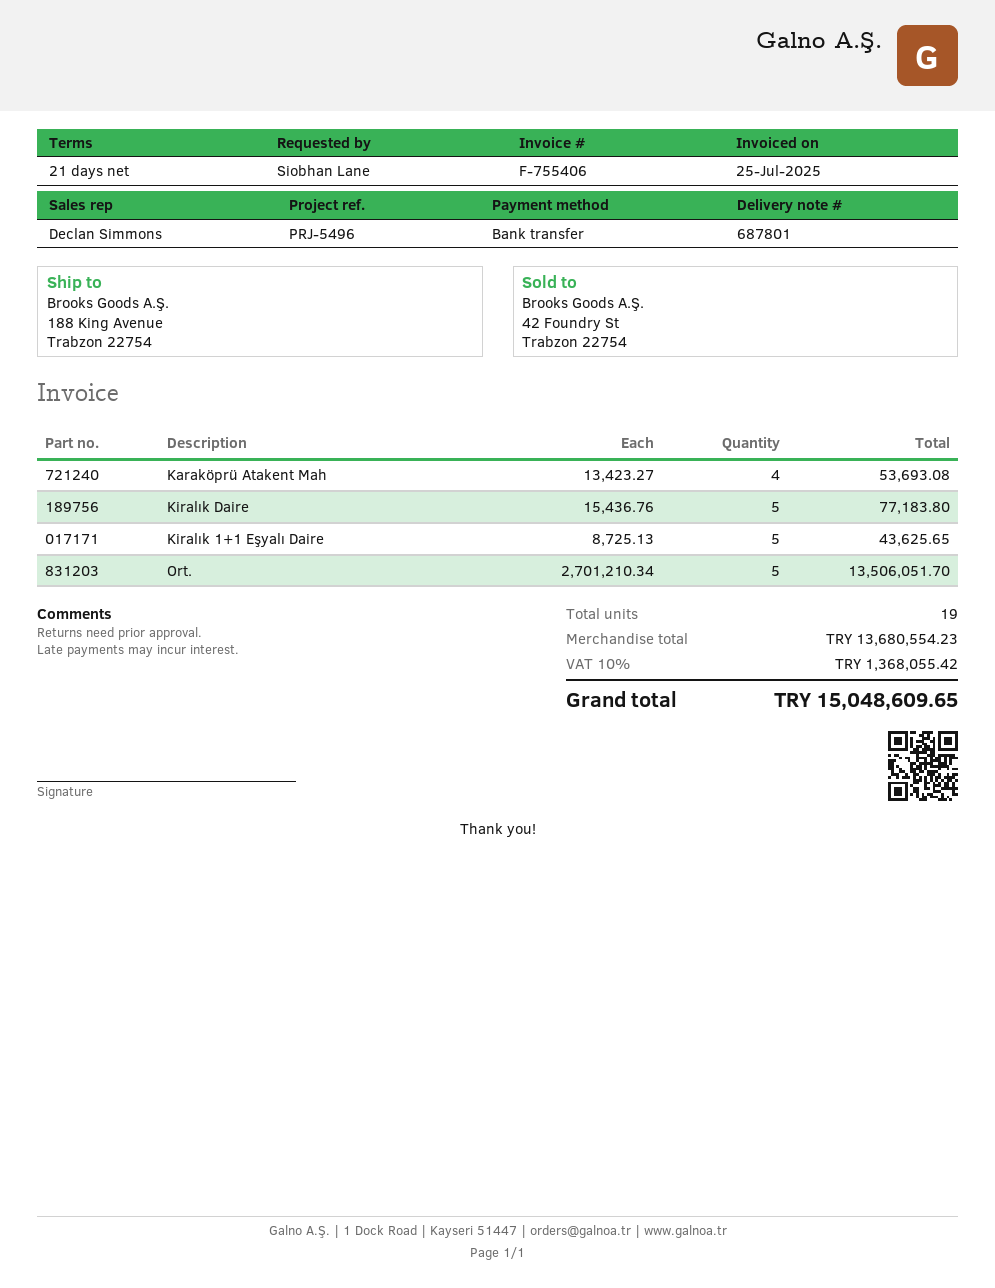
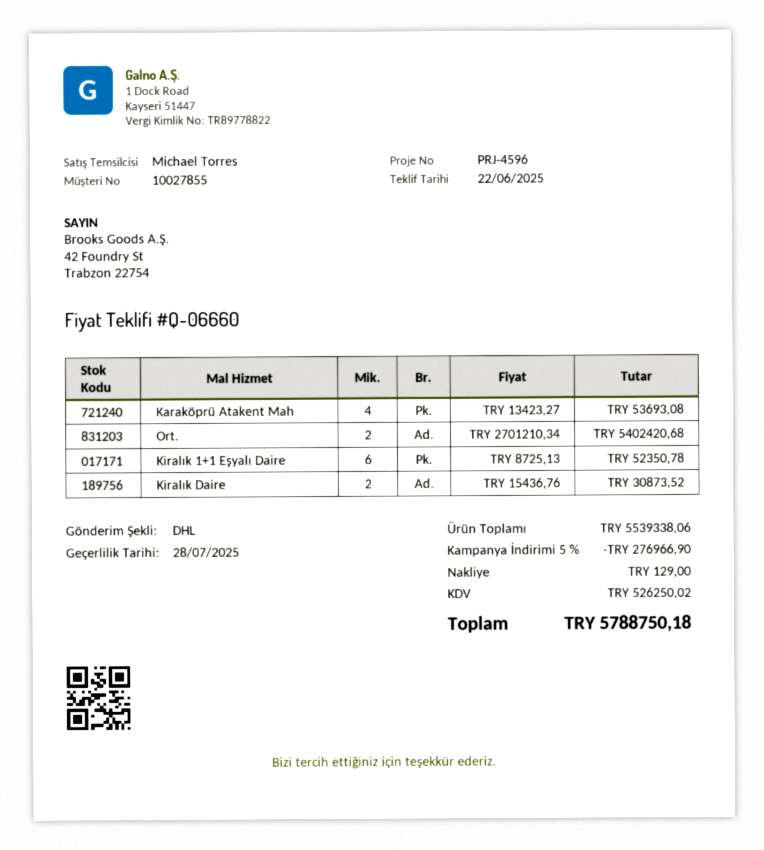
reference: PRJ-5496 -> PRJ-4596
sales rep: Declan Simmons -> Michael Torres
Kiralık Daire: 5 x 15436.76 = 77183.80 -> 2 x 15436.76 = 30873.52
Kiralık 1+1 Eşyalı Daire: 5 x 8725.13 = 43625.65 -> 6 x 8725.13 = 52350.78
Ort.: 5 x 2701210.34 = 13506051.70 -> 2 x 2701210.34 = 5402420.68
subtotal: 13680554.23 -> 5539338.06
discount: none -> 5% = 276966.90
shipping: none -> 129.00
tax: 1368055.42 -> 526250.02
total: 15048609.65 -> 5788750.18

